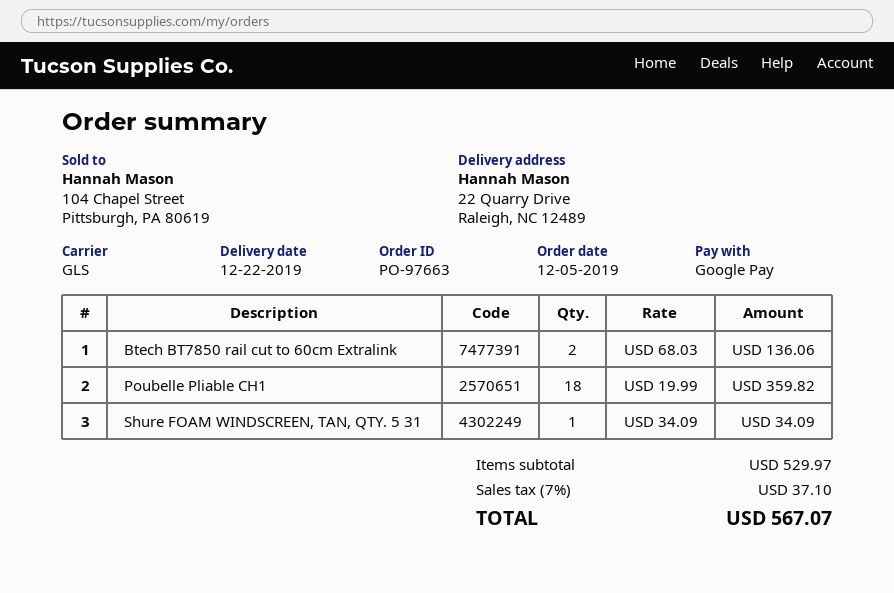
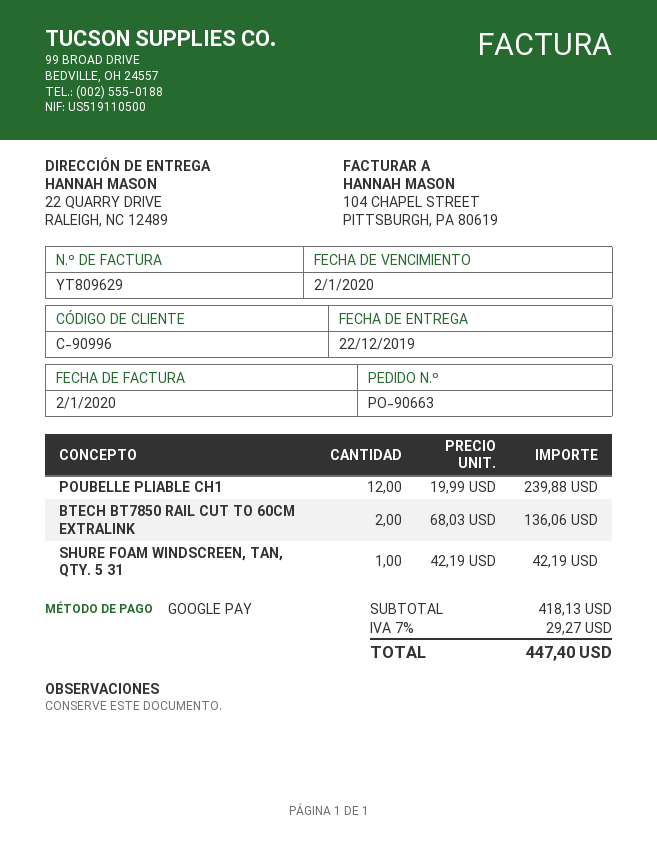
order number: PO-97663 -> PO-90663
Poubelle Pliable CH1: 18 x 19.99 = 359.82 -> 12 x 19.99 = 239.88
Shure FOAM WINDSCREEN, TAN, QTY. 5 31: 1 x 34.09 = 34.09 -> 1 x 42.19 = 42.19
subtotal: 529.97 -> 418.13
tax: 7% = 37.10 -> 7% = 29.27
total: 567.07 -> 447.40

